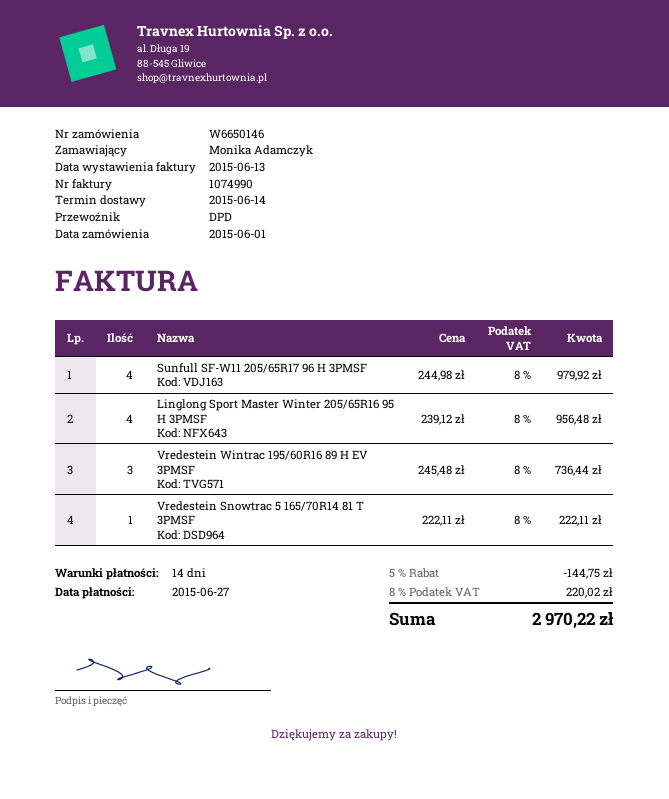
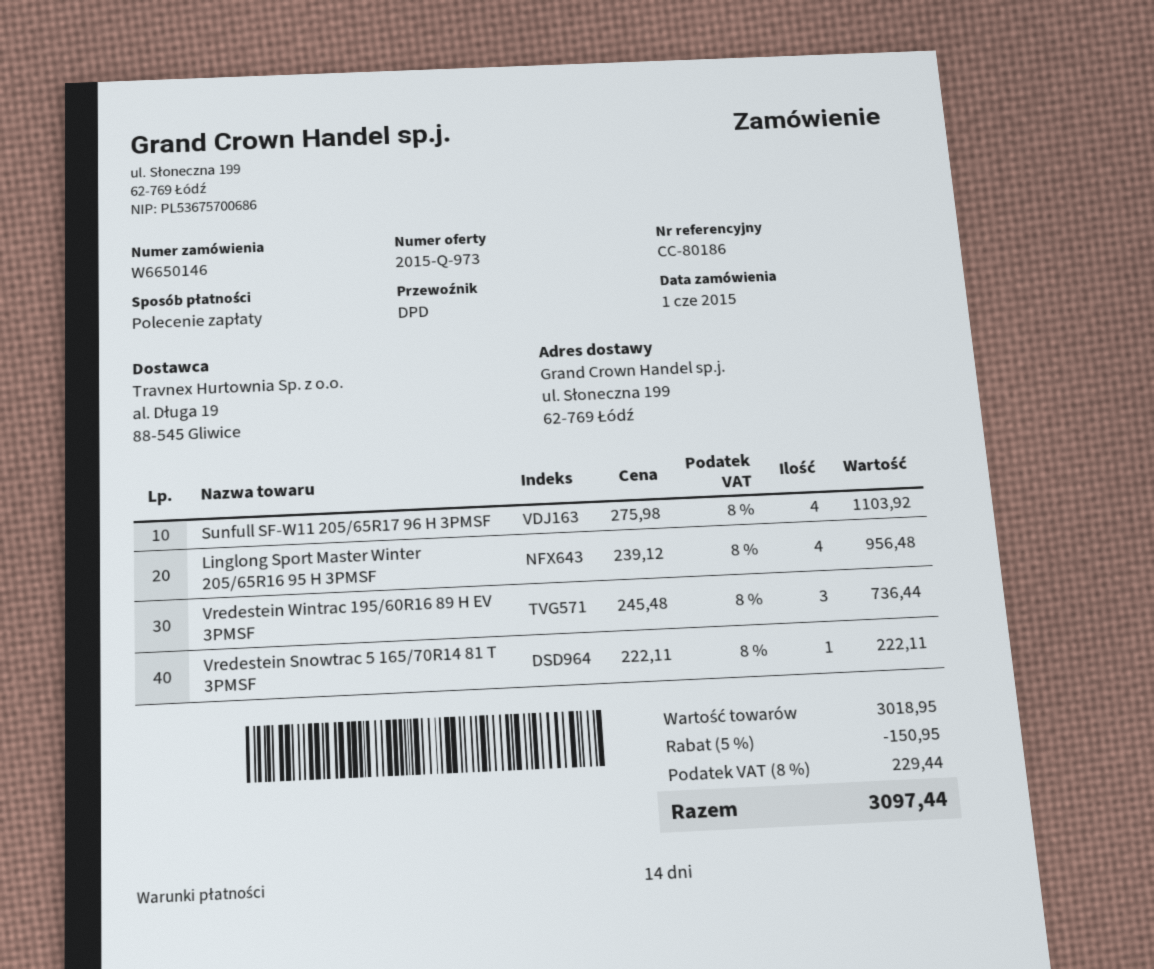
Sunfull SF-W11 205/65R17 96 H 3PMSF: 4 x 244.98 = 979.92 -> 4 x 275.98 = 1103.92
discount: 5% = 144.75 -> 5% = 150.95
tax: 8% = 220.02 -> 8% = 229.44
total: 2970.22 -> 3097.44

